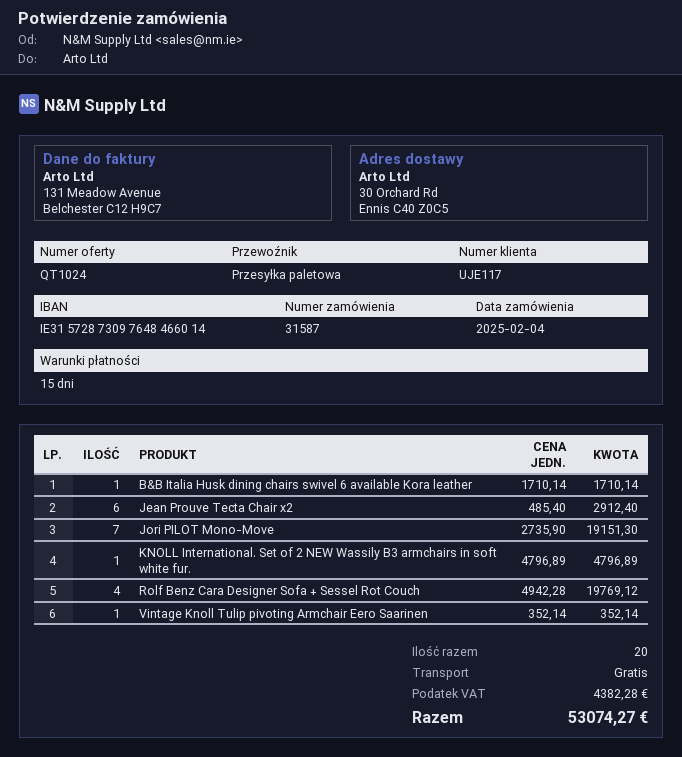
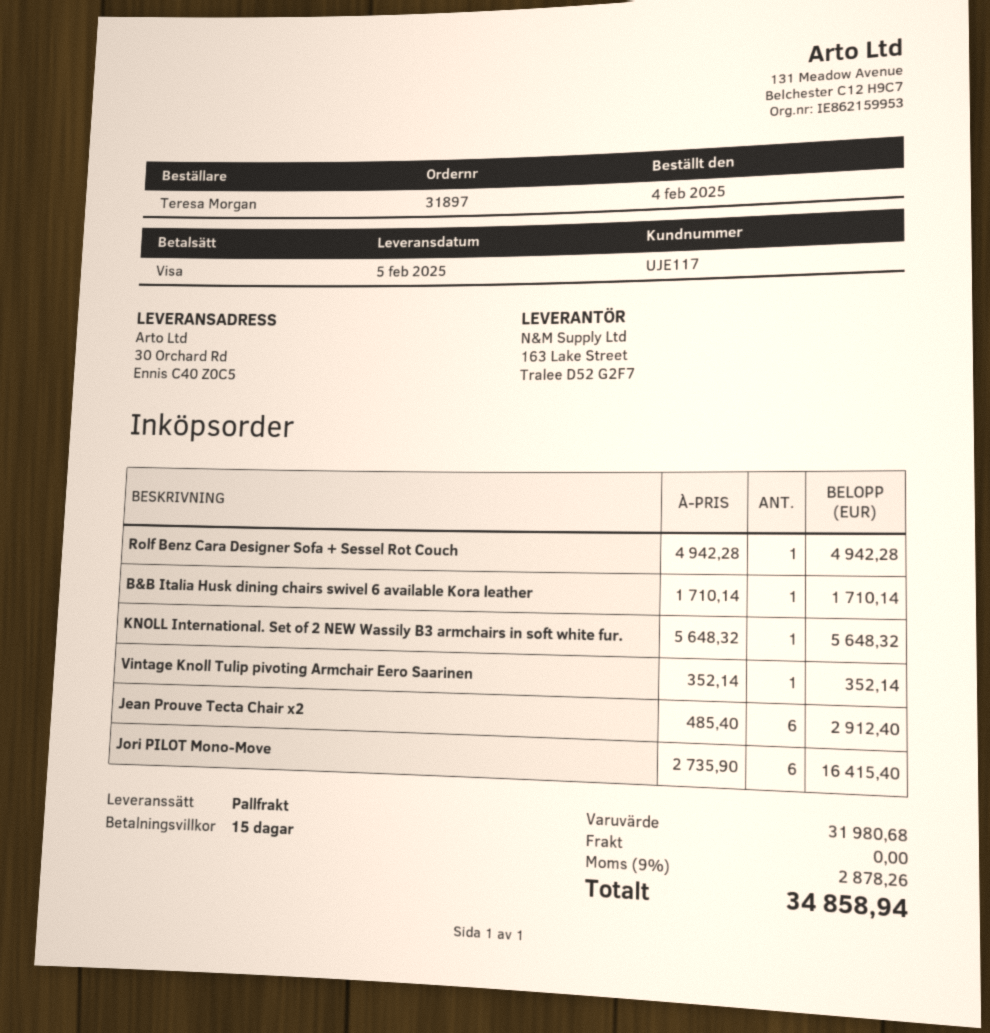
order number: 31587 -> 31897
Jori PILOT Mono-Move: 7 x 2735.90 = 19151.30 -> 6 x 2735.90 = 16415.40
KNOLL International. Set of 2 NEW Wassily B3 armchairs in soft white fur.: 1 x 4796.89 = 4796.89 -> 1 x 5648.32 = 5648.32
Rolf Benz Cara Designer Sofa + Sessel Rot Couch: 4 x 4942.28 = 19769.12 -> 1 x 4942.28 = 4942.28
tax: 4382.28 -> 2878.26
total: 53074.27 -> 34858.94

